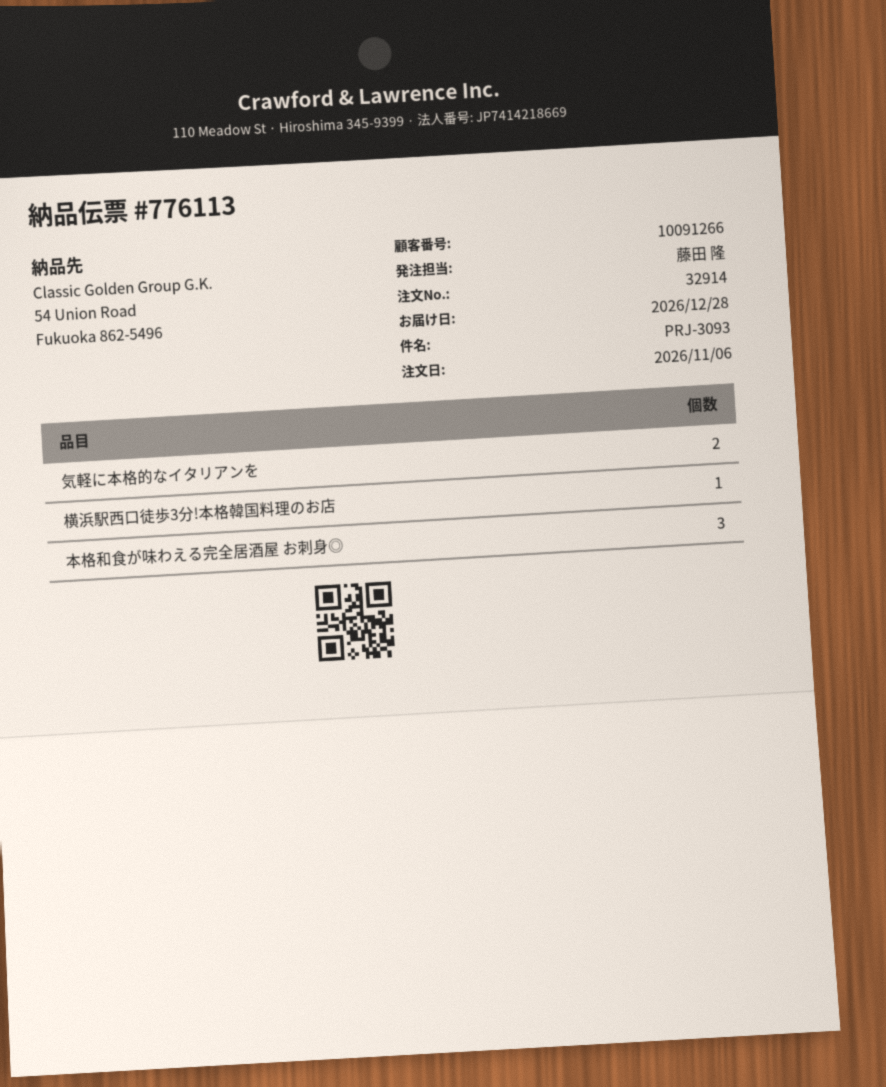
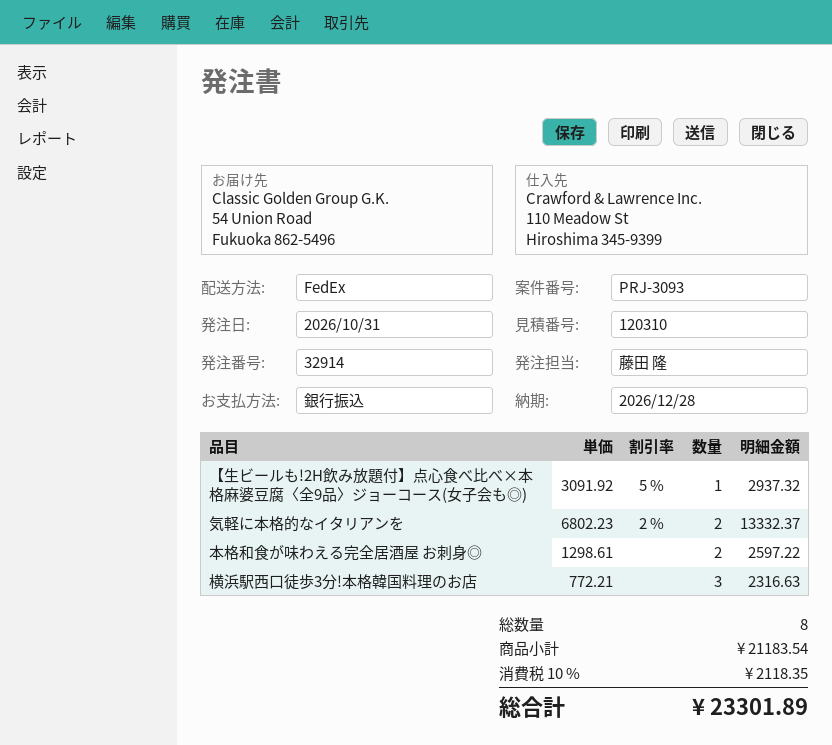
order date: 2026-11-06 -> 2026-10-31
横浜駅西口徒歩3分!本格韓国料理のお店: 1 -> 3
本格和食が味わえる完全居酒屋 お刺身◎: 3 -> 2
【生ビールも!2H飲み放題付】点心食べ比べ×本格麻婆豆腐〈全9品〉ジョーコース(女子会も◎): none -> 1

